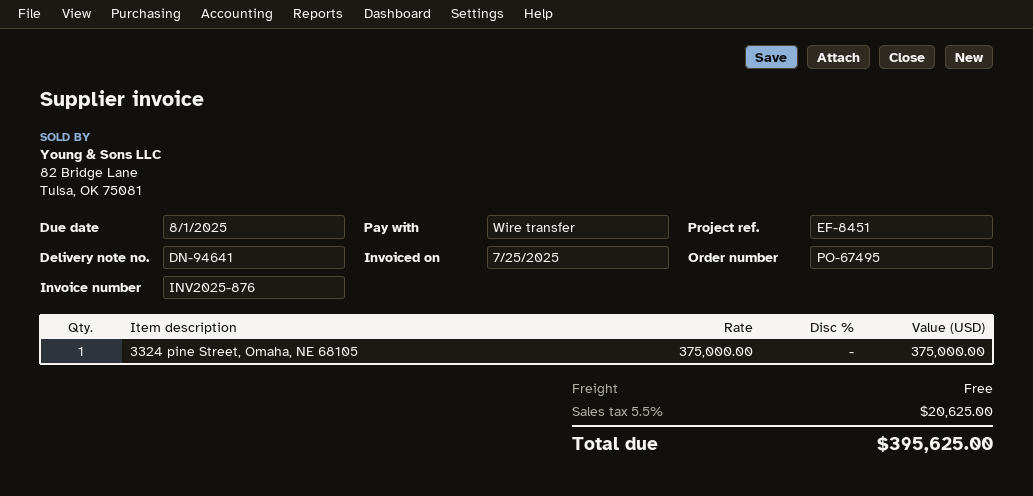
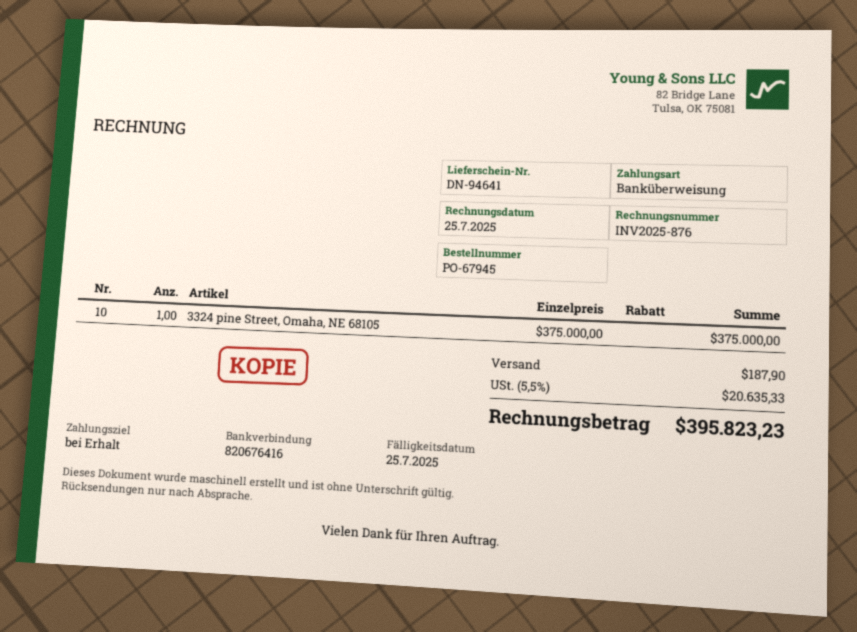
order number: PO-67495 -> PO-67945
due date: 2025-08-01 -> 2025-07-25
shipping: 0.00 -> 187.90
tax: 5.5% = 20625.00 -> 5.5% = 20635.33
total: 395625.00 -> 395823.23

